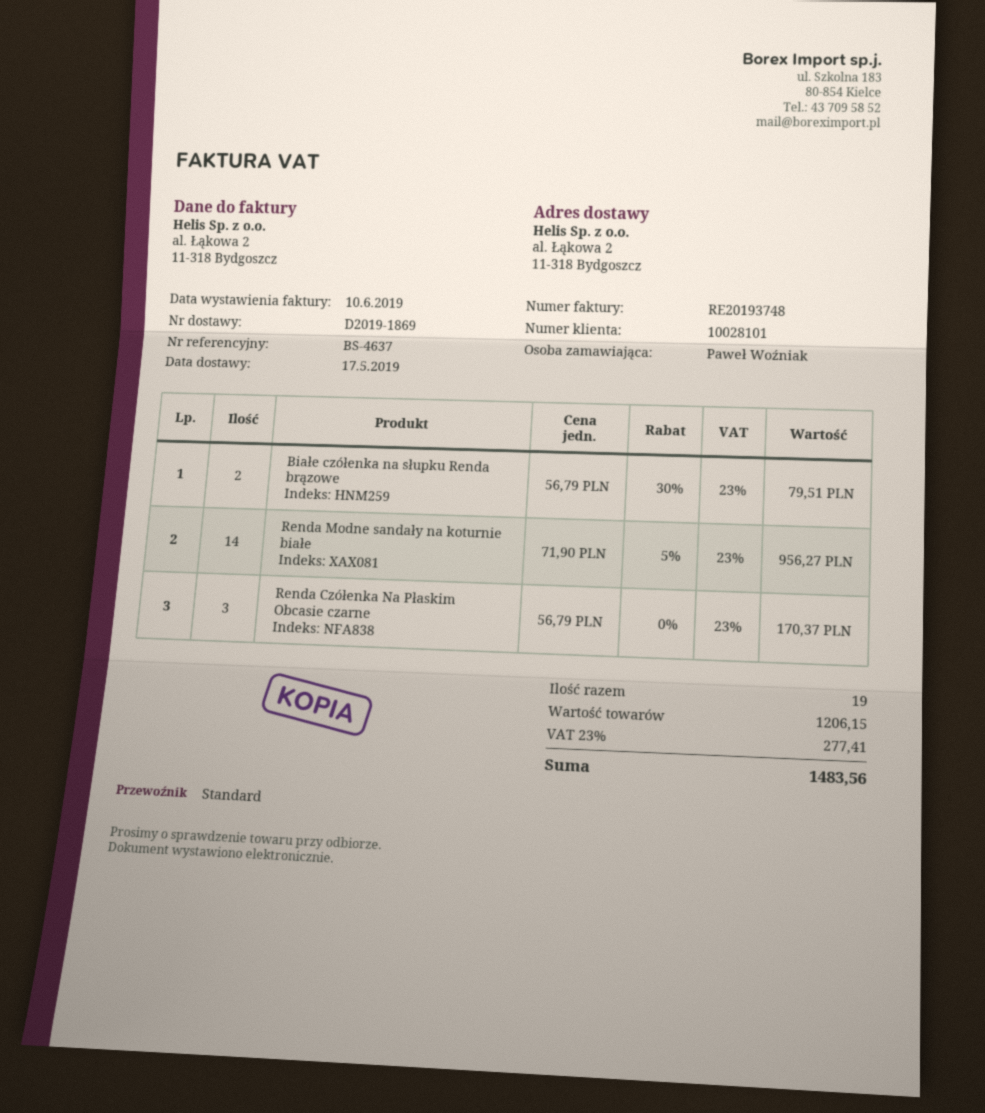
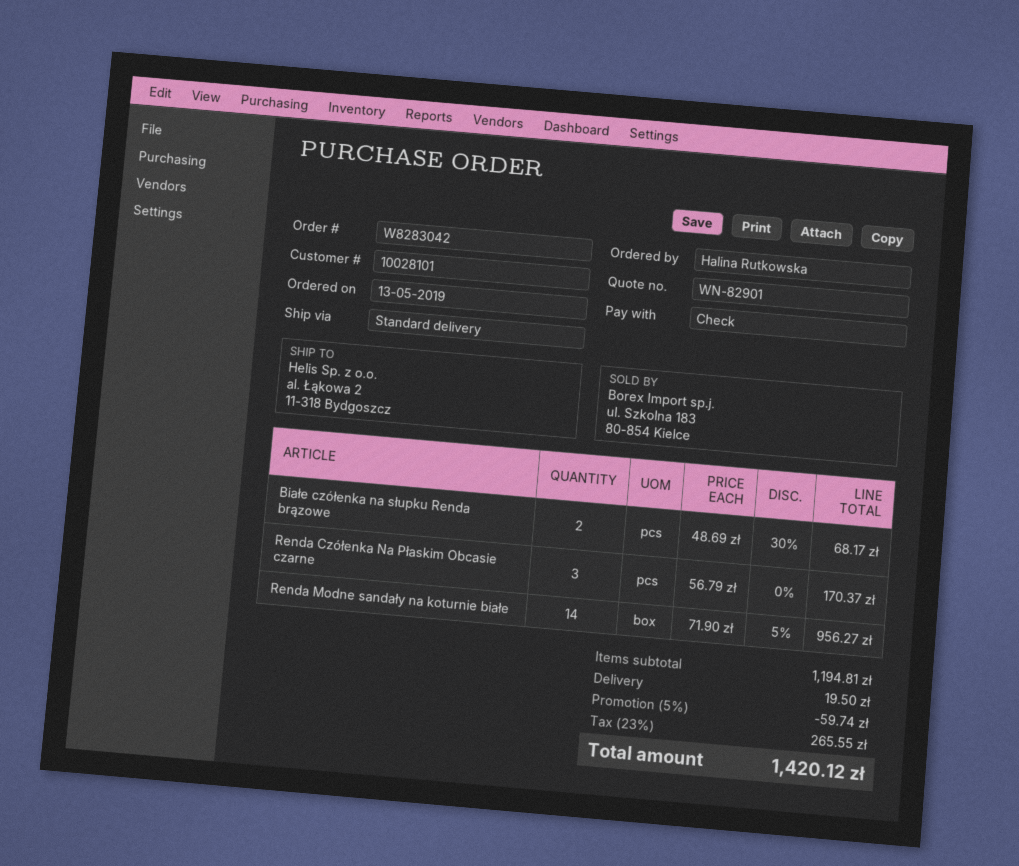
ordered by: Paweł Woźniak -> Halina Rutkowska
Białe czółenka na słupku Renda brązowe: 2 x 56.79 - 30% = 79.51 -> 2 x 48.69 - 30% = 68.17
subtotal: 1206.15 -> 1194.81
discount: none -> 5% = 59.74
shipping: none -> 19.50
tax: 23% = 277.41 -> 23% = 265.55
total: 1483.56 -> 1420.12

